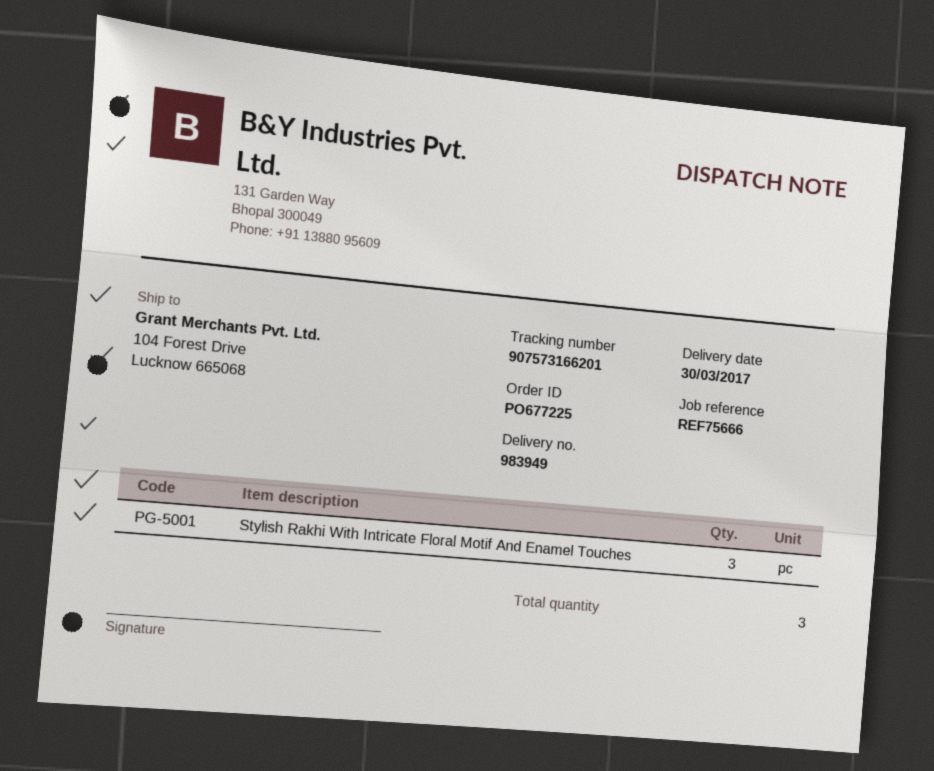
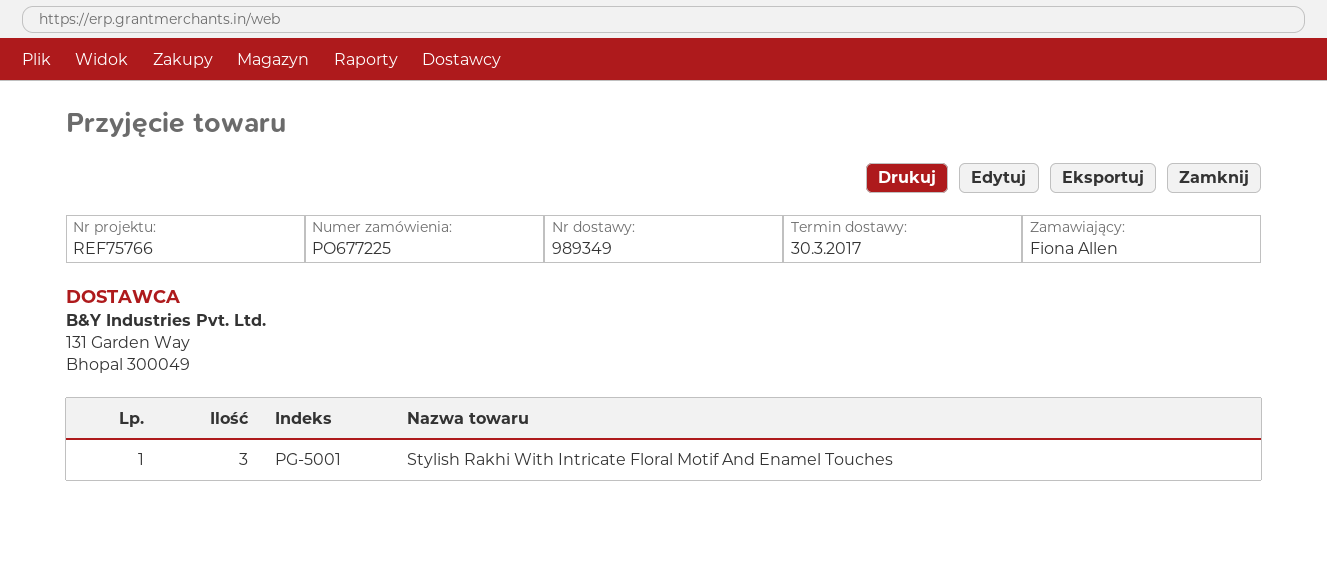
delivery note number: 983949 -> 989349
reference: REF75666 -> REF75766

